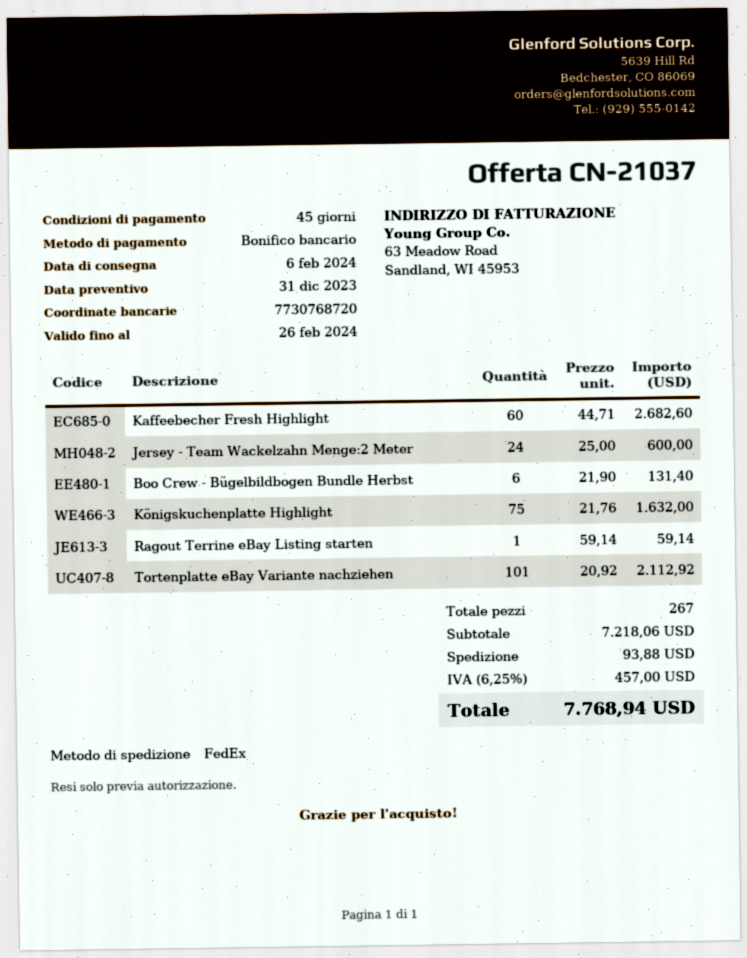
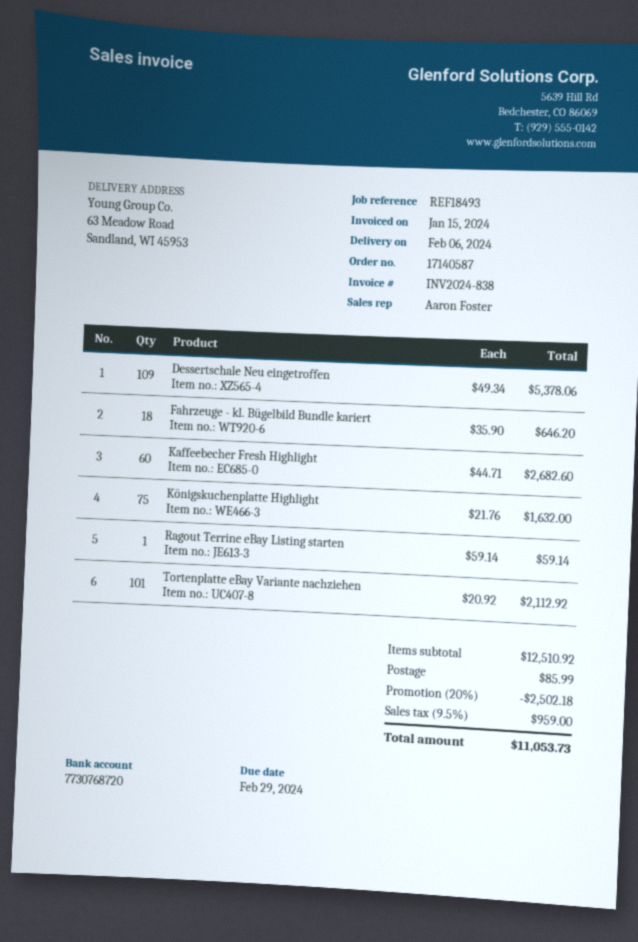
Jersey - Team Wackelzahn Menge:2 Meter: 24 x 25.00 = 600.00 -> none
Boo Crew - Bügelbildbogen Bundle Herbst: 6 x 21.90 = 131.40 -> none
Dessertschale Neu eingetroffen: none -> 109 x 49.34 = 5378.06
Fahrzeuge - kl. Bügelbild Bundle kariert: none -> 18 x 35.90 = 646.20
subtotal: 7218.06 -> 12510.92
discount: none -> 20% = 2502.18
shipping: 93.88 -> 85.99
tax: 6.25% = 457.00 -> 9.5% = 959.00
total: 7768.94 -> 11053.73

